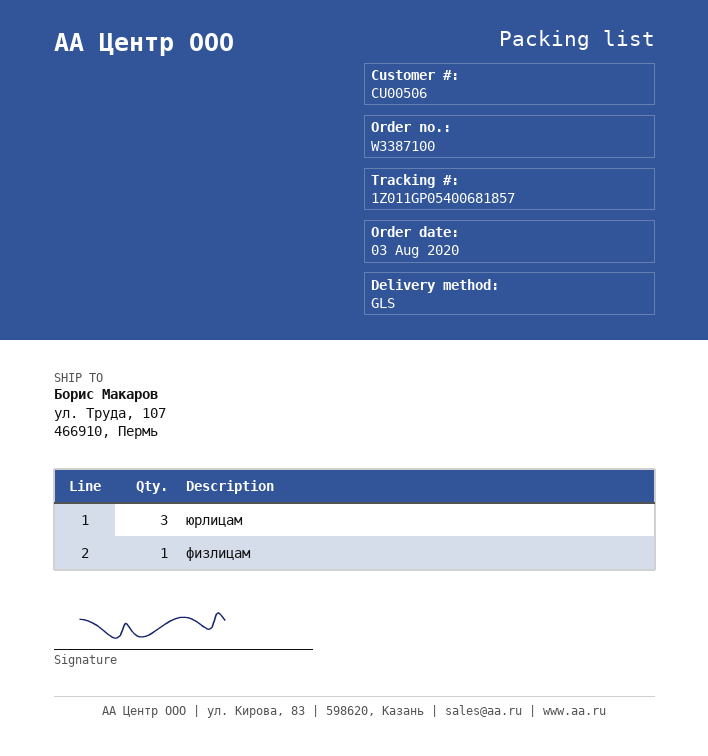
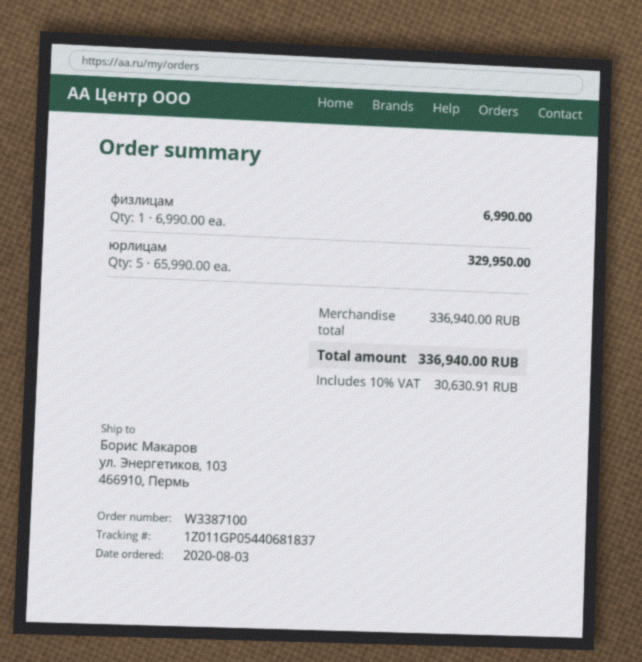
tracking number: 1Z011GP05400681857 -> 1Z011GP05440681837
ship to: ул. Труда, 107, 466910, Пермь -> ул. Энергетиков, 103, 466910, Пермь
юрлицам: 3 -> 5

